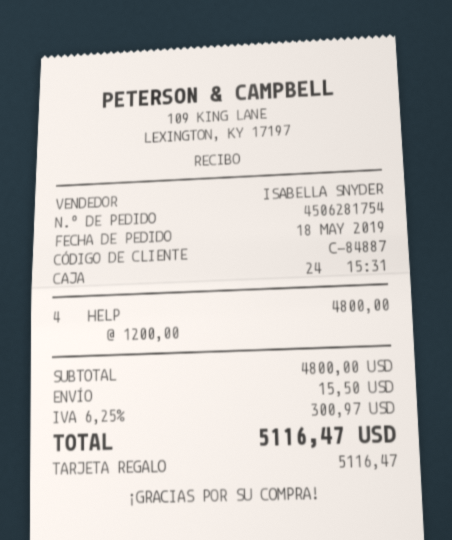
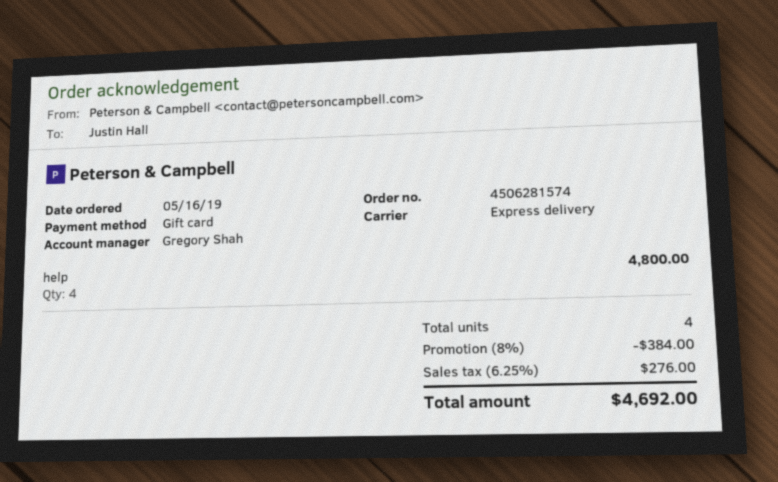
order number: 4506281754 -> 4506281574
order date: 2019-05-18 -> 2019-05-16
sales rep: ISABELLA SNYDER -> Gregory Shah
discount: none -> 8% = 384.00
shipping: 15.50 -> none
tax: 6.25% = 300.97 -> 6.25% = 276.00
total: 5116.47 -> 4692.00

